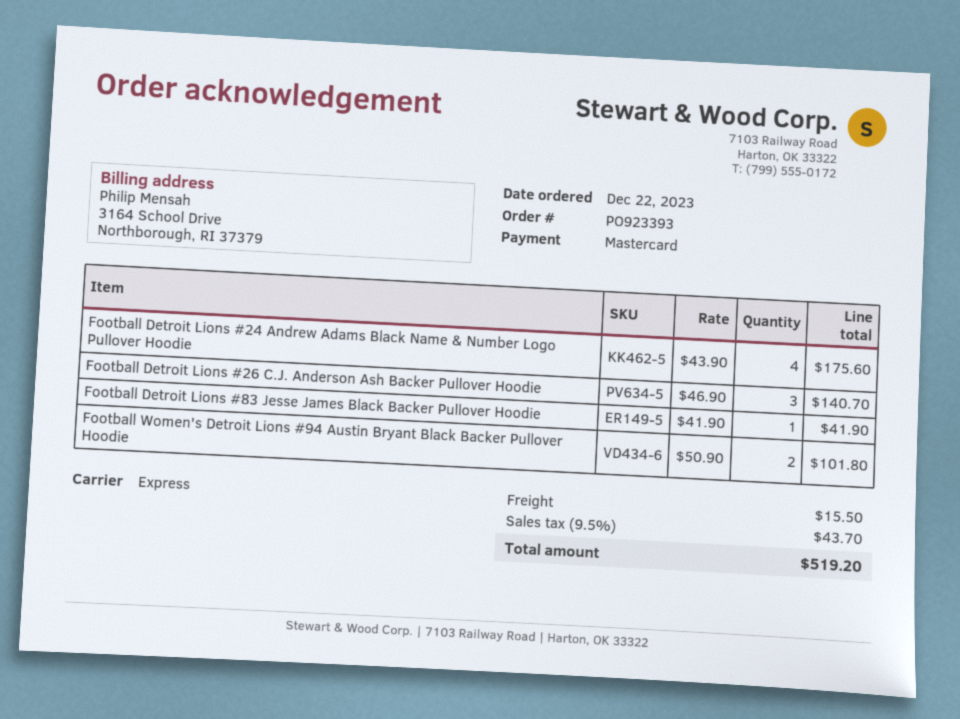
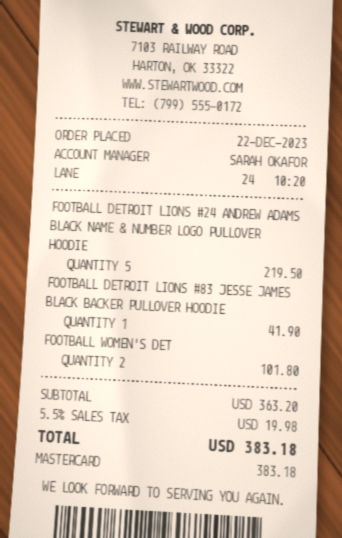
Football Detroit Lions #24 Andrew Adams Black Name & Number Logo Pullover Hoodie: 4 for 175.60 -> 5 for 219.50
Football Detroit Lions #26 C.J. Anderson Ash Backer Pullover Hoodie: 3 for 140.70 -> none
shipping: 15.50 -> none
tax: 9.5% = 43.70 -> 5.5% = 19.98
total: 519.20 -> 383.18

